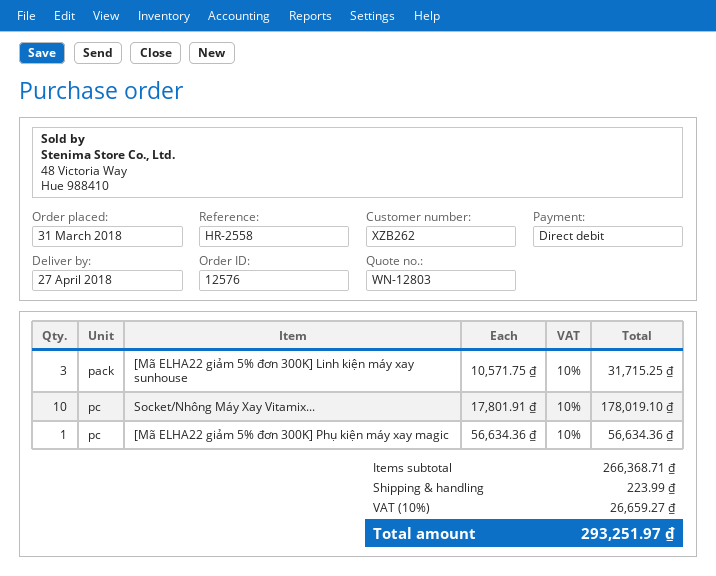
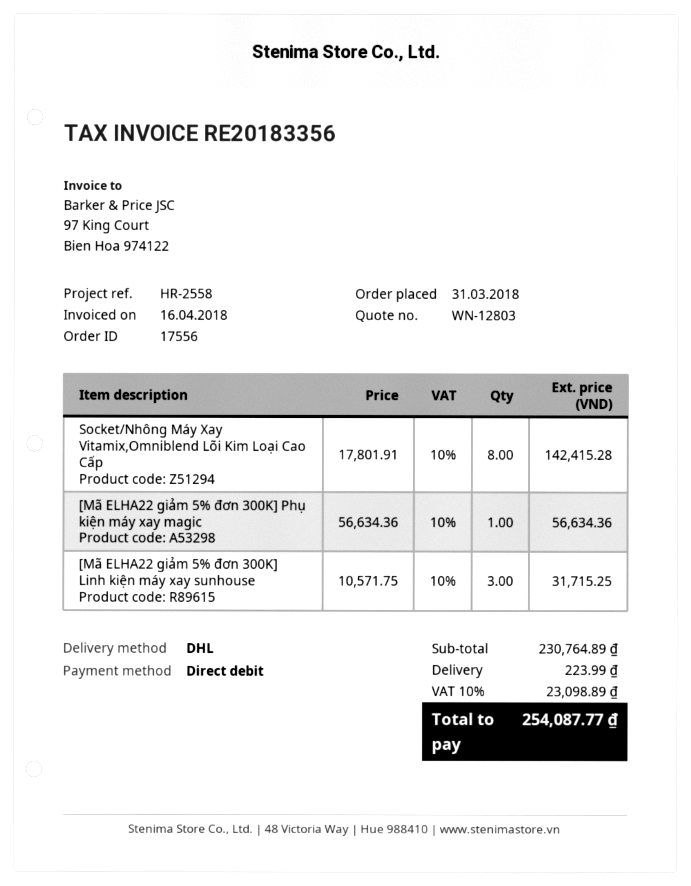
order number: 12576 -> 17556
Socket/Nhông Máy Xay Vitamix...: 10 x 17801.91 = 178019.10 -> 8 x 17801.91 = 142415.28
subtotal: 266368.71 -> 230764.89
tax: 10% = 26659.27 -> 10% = 23098.89
total: 293251.97 -> 254087.77

